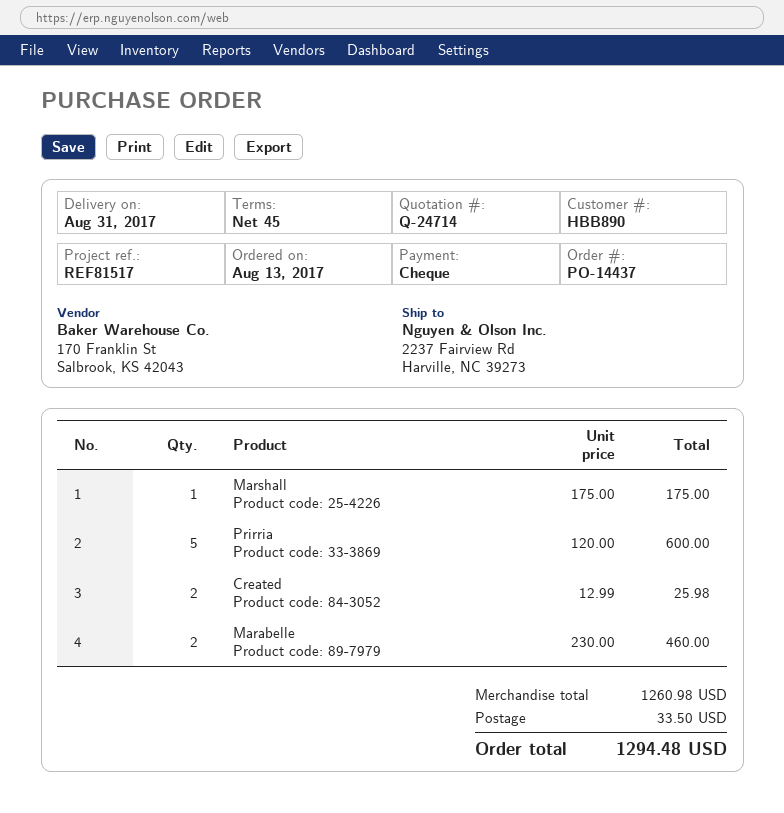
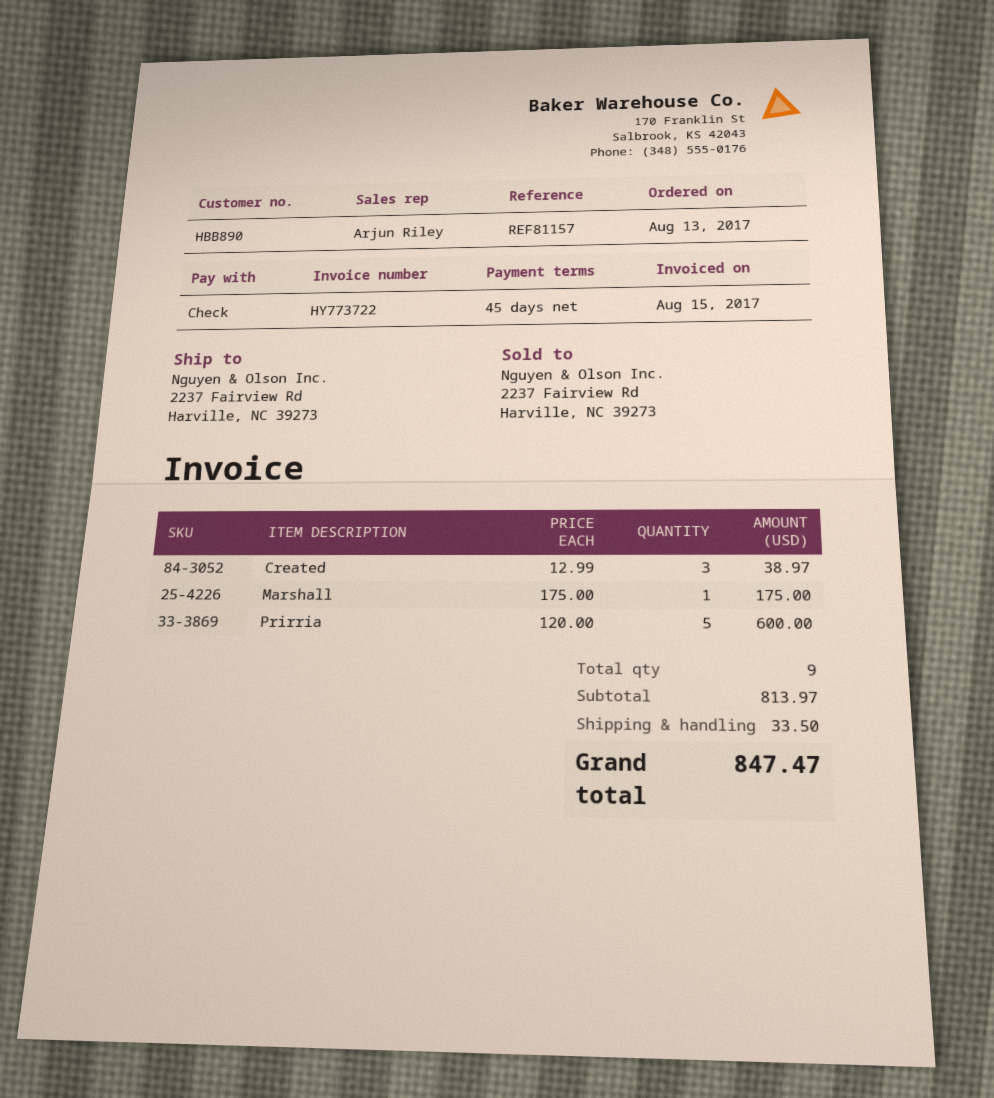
reference: REF81517 -> REF81157
Created: 2 x 12.99 = 25.98 -> 3 x 12.99 = 38.97
Marabelle: 2 x 230.00 = 460.00 -> none
subtotal: 1260.98 -> 813.97
total: 1294.48 -> 847.47

